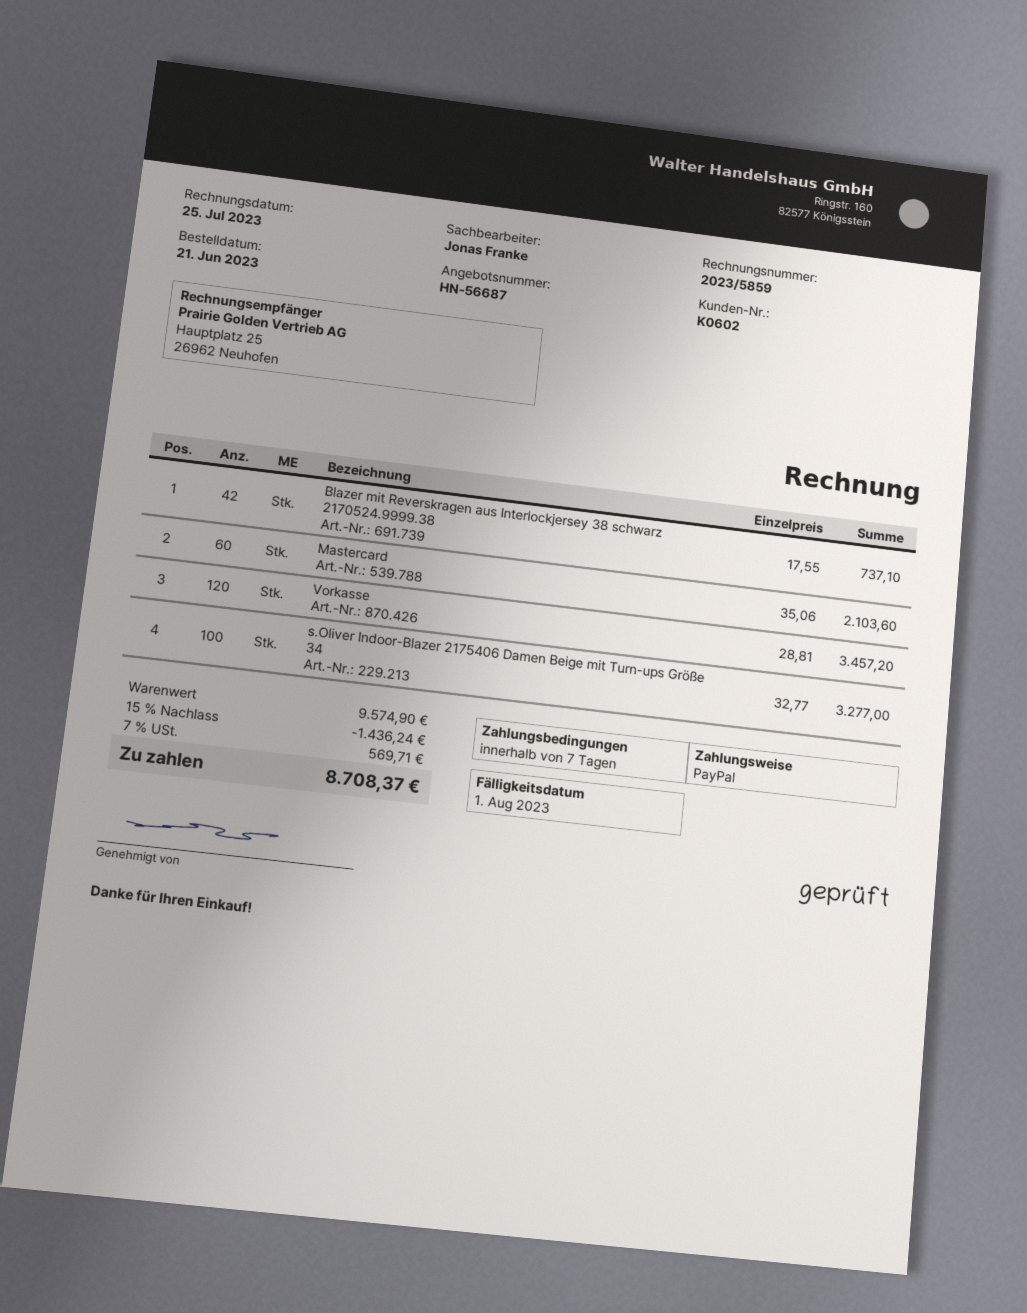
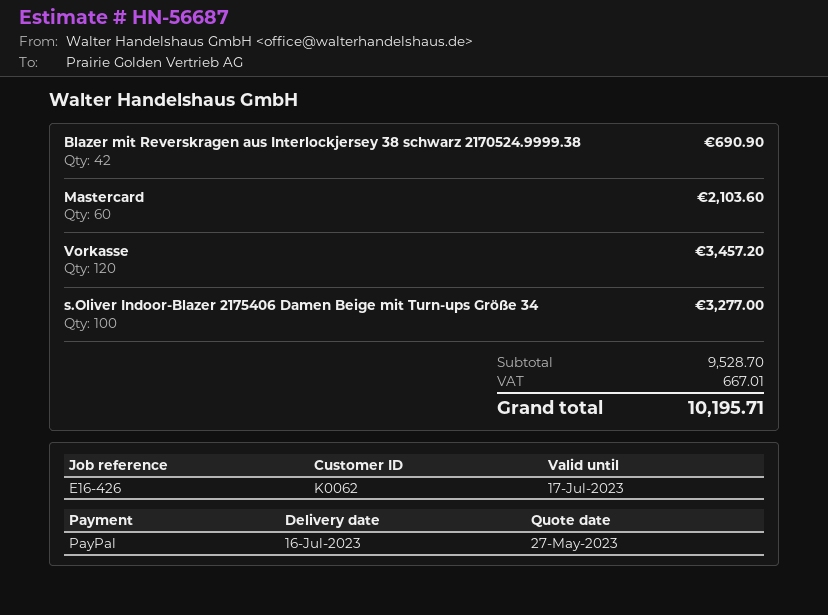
customer number: K0602 -> K0062
Blazer mit Reverskragen aus Interlockjersey 38 schwarz 2170524.9999.38: 42 for 737.10 -> 42 for 690.90
subtotal: 9574.90 -> 9528.70
discount: 15% = 1436.24 -> none
tax: 569.71 -> 667.01
total: 8708.37 -> 10195.71

